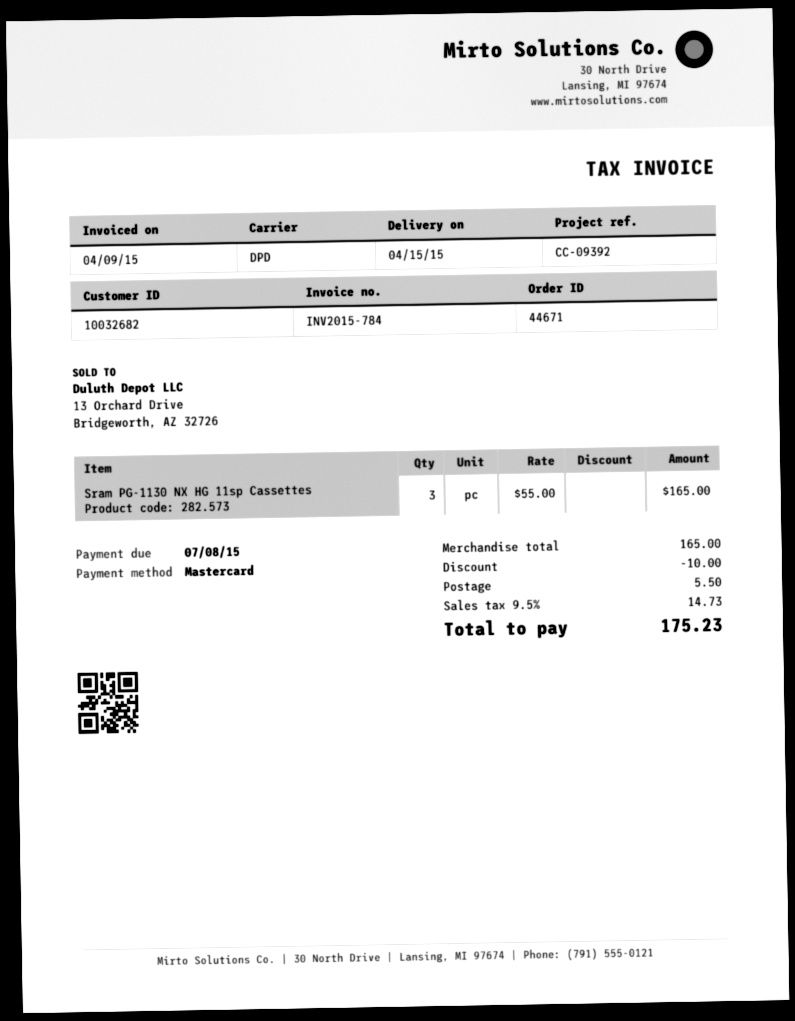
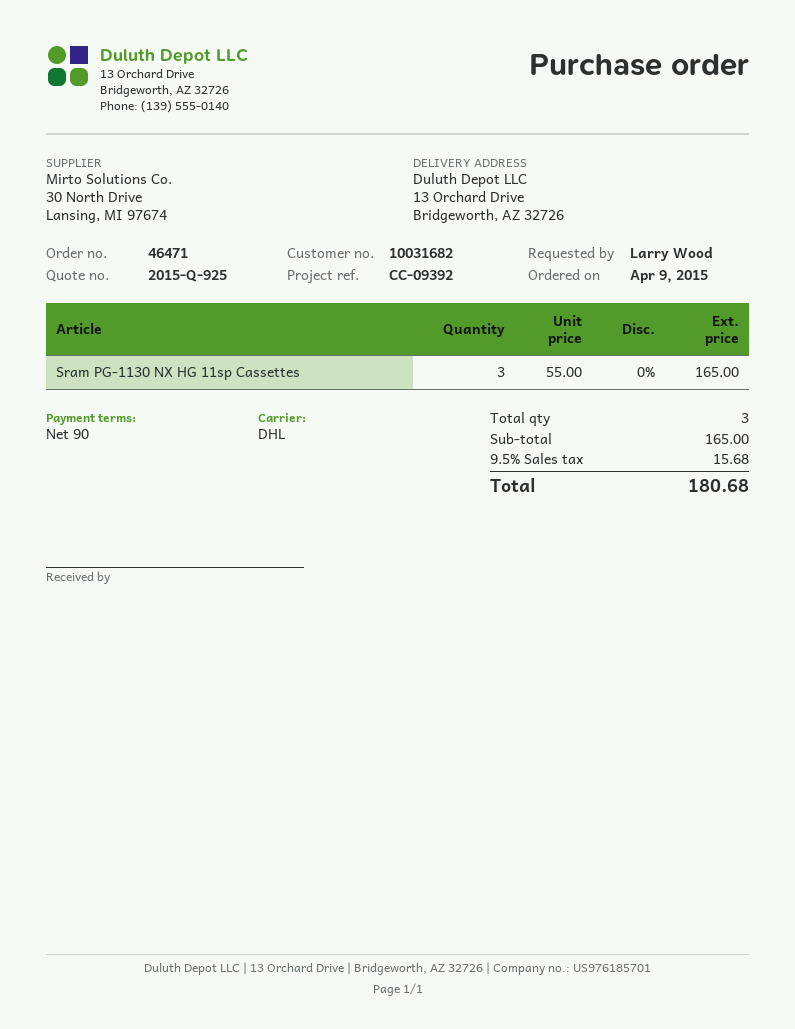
order number: 44671 -> 46471
customer number: 10032682 -> 10031682
shipping method: DPD -> DHL
discount: 10.00 -> none
shipping: 5.50 -> none
tax: 9.5% = 14.73 -> 9.5% = 15.68
total: 175.23 -> 180.68

